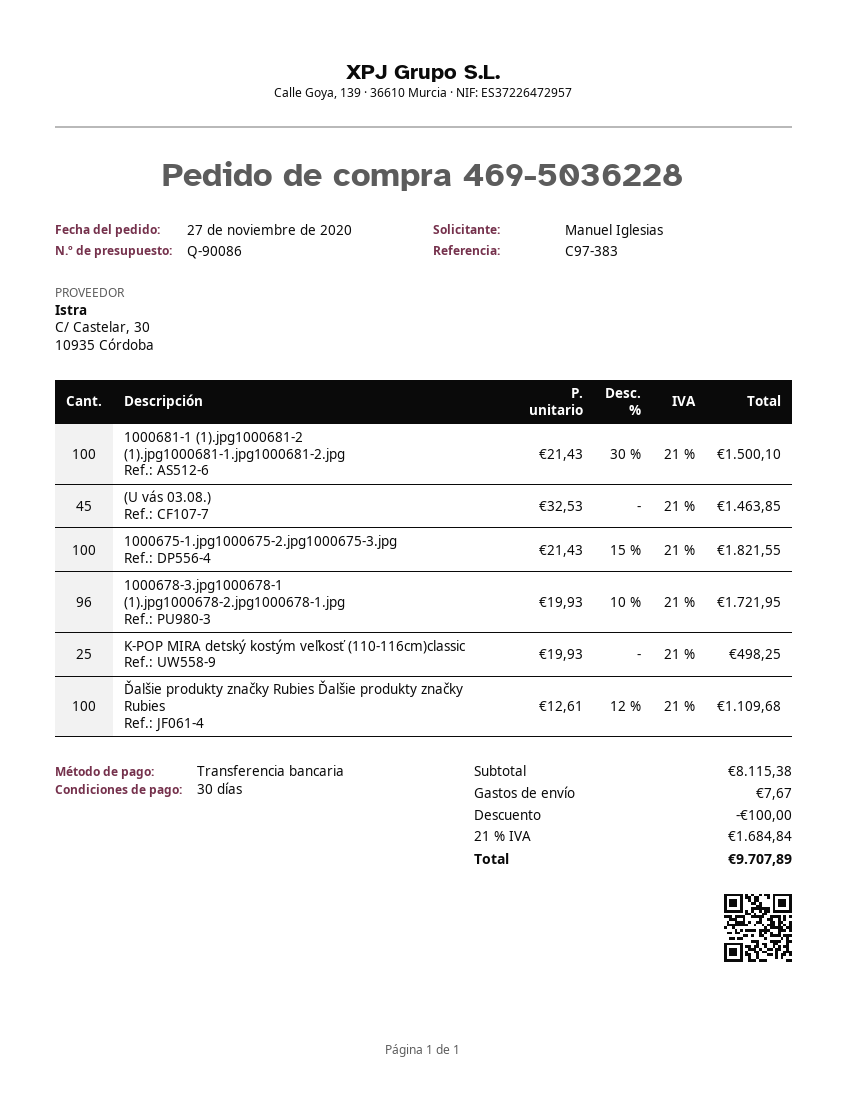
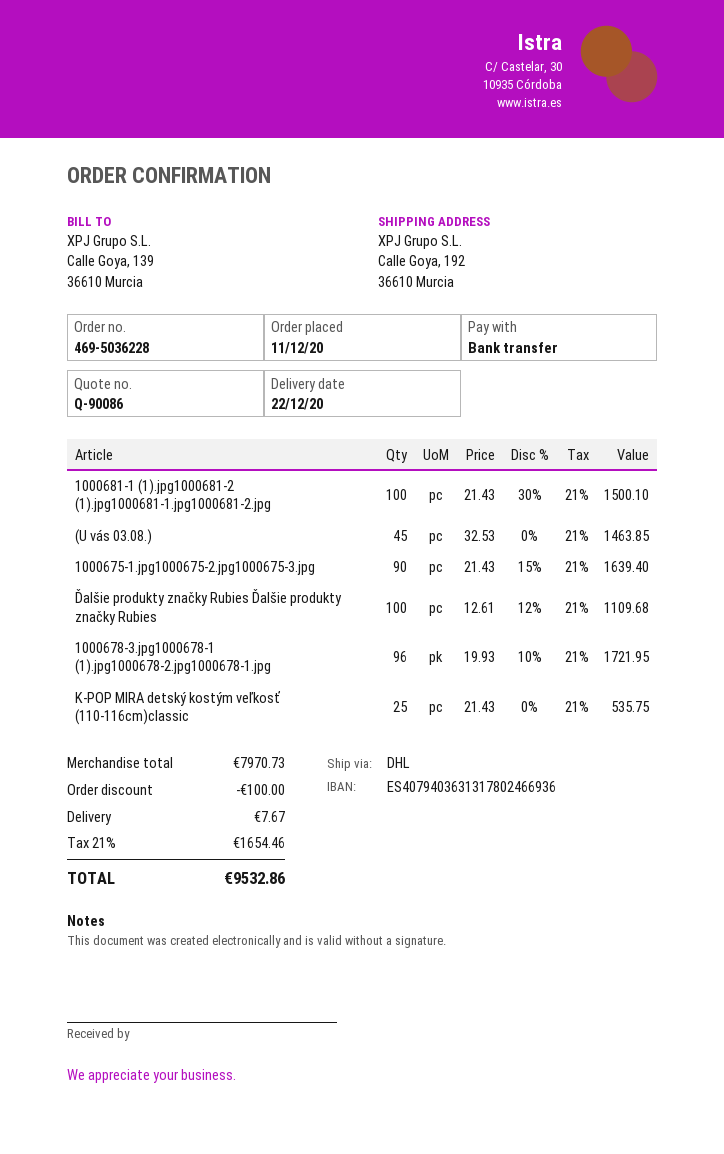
order date: 2020-11-27 -> 2020-12-11
1000675-1.jpg1000675-2.jpg1000675-3.jpg: 100 x 21.43 - 15% = 1821.55 -> 90 x 21.43 - 15% = 1639.40
K-POP MIRA detský kostým veľkosť (110-116cm)classic: 25 x 19.93 = 498.25 -> 25 x 21.43 = 535.75
subtotal: 8115.38 -> 7970.73
tax: 21% = 1684.84 -> 21% = 1654.46
total: 9707.89 -> 9532.86

